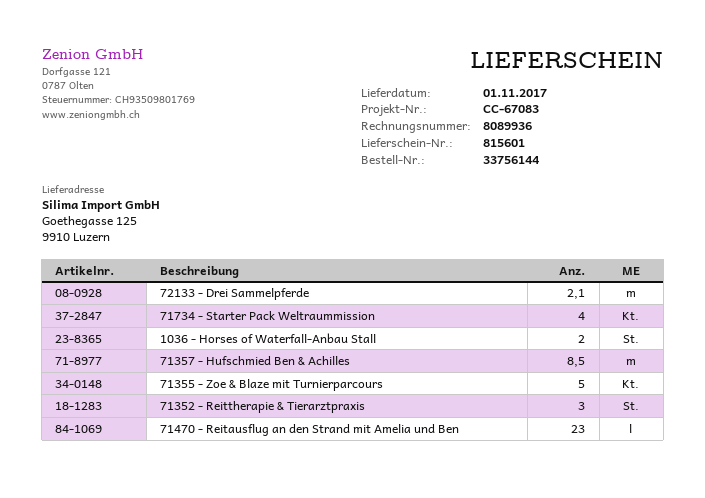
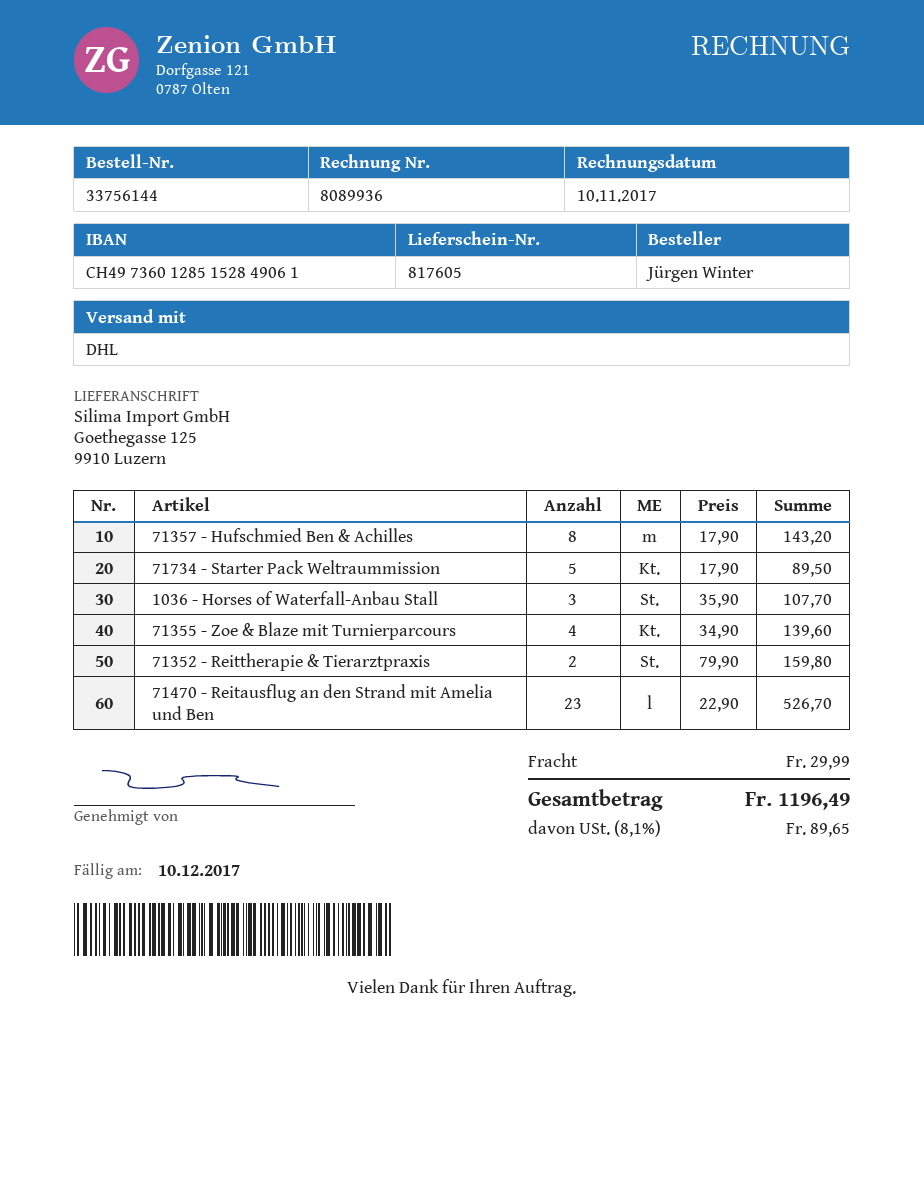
delivery note number: 815601 -> 817605
72133 - Drei Sammelpferde: 2.1 -> none
71734 - Starter Pack Weltraummission: 4 -> 5
1036 - Horses of Waterfall-Anbau Stall: 2 -> 3
71357 - Hufschmied Ben & Achilles: 8.5 -> 8
71355 - Zoe & Blaze mit Turnierparcours: 5 -> 4
71352 - Reittherapie & Tierarztpraxis: 3 -> 2

